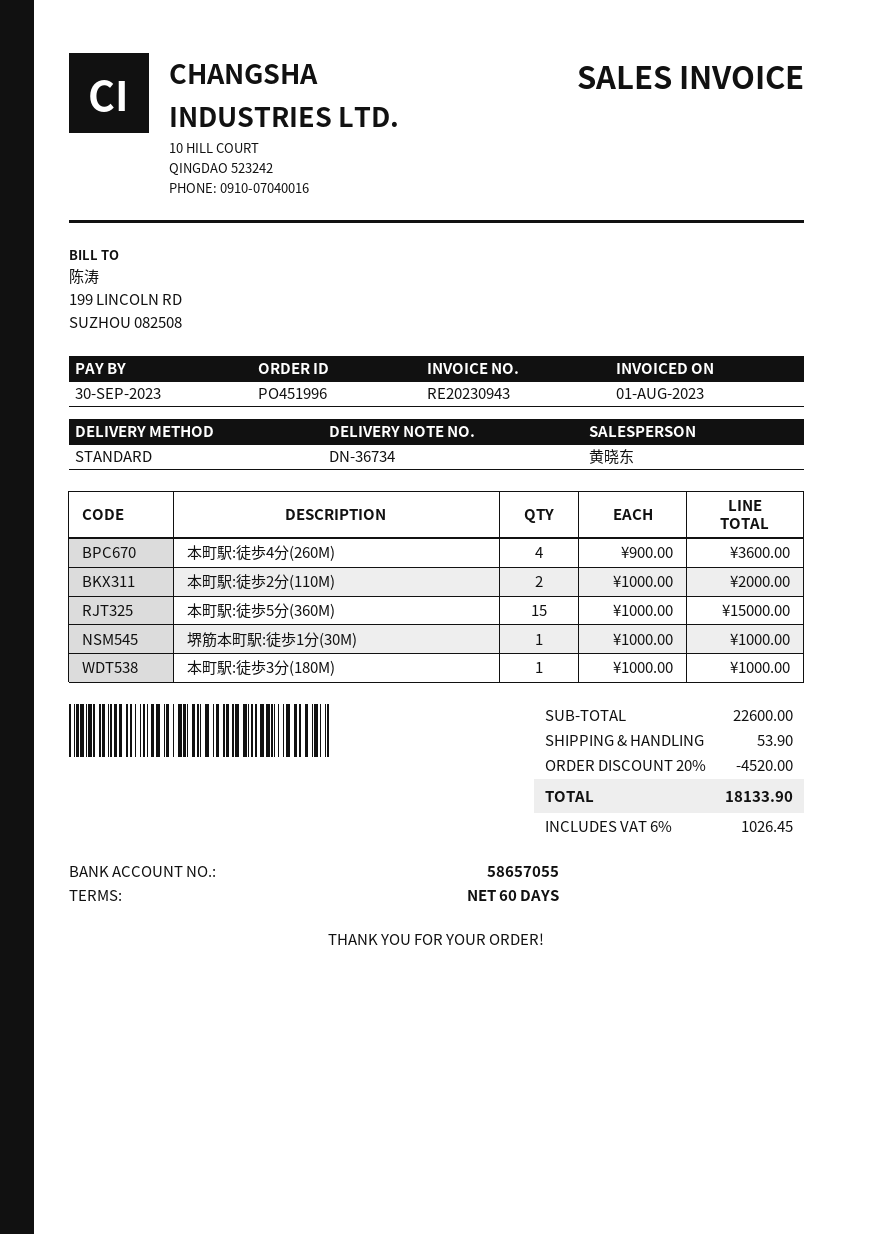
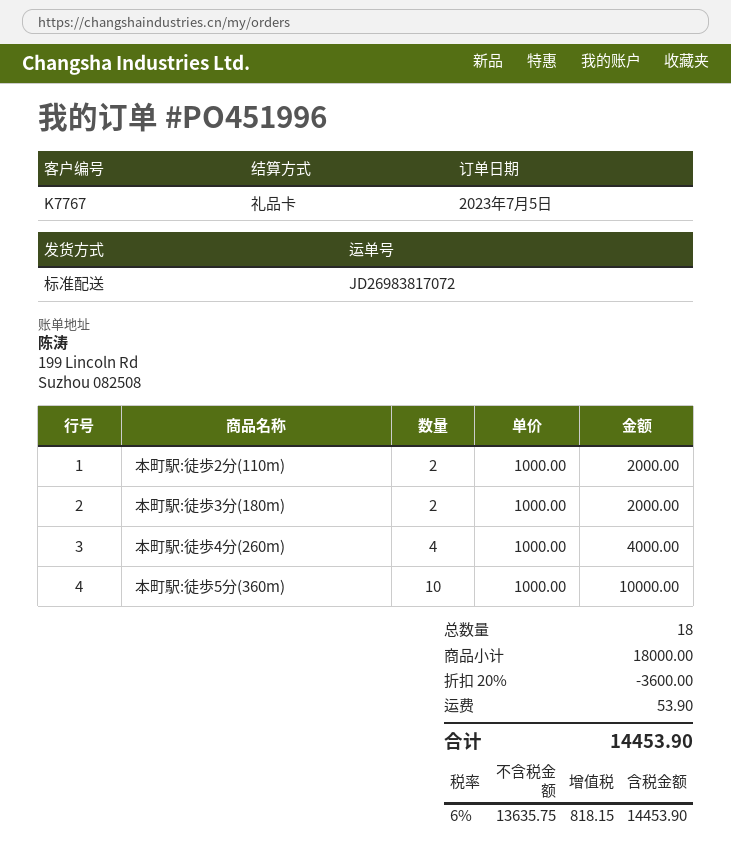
本町駅:徒歩4分(260M): 4 x 900.00 = 3600.00 -> 4 x 1000.00 = 4000.00
本町駅:徒歩5分(360M): 15 x 1000.00 = 15000.00 -> 10 x 1000.00 = 10000.00
堺筋本町駅:徒歩1分(30M): 1 x 1000.00 = 1000.00 -> none
本町駅:徒歩3分(180M): 1 x 1000.00 = 1000.00 -> 2 x 1000.00 = 2000.00
subtotal: 22600.00 -> 18000.00
discount: 20% = 4520.00 -> 20% = 3600.00
tax: 6% = 1026.45 -> 6% = 818.15
total: 18133.90 -> 14453.90

